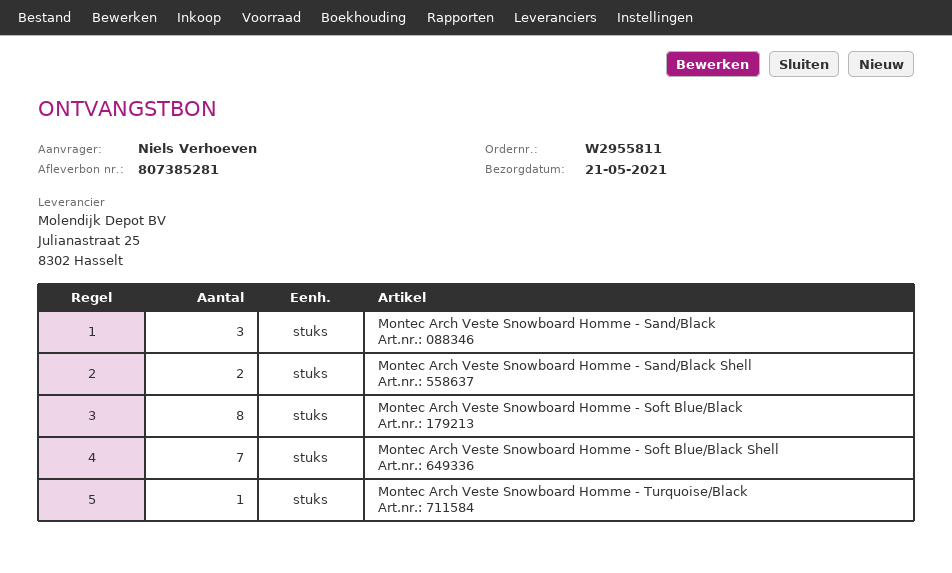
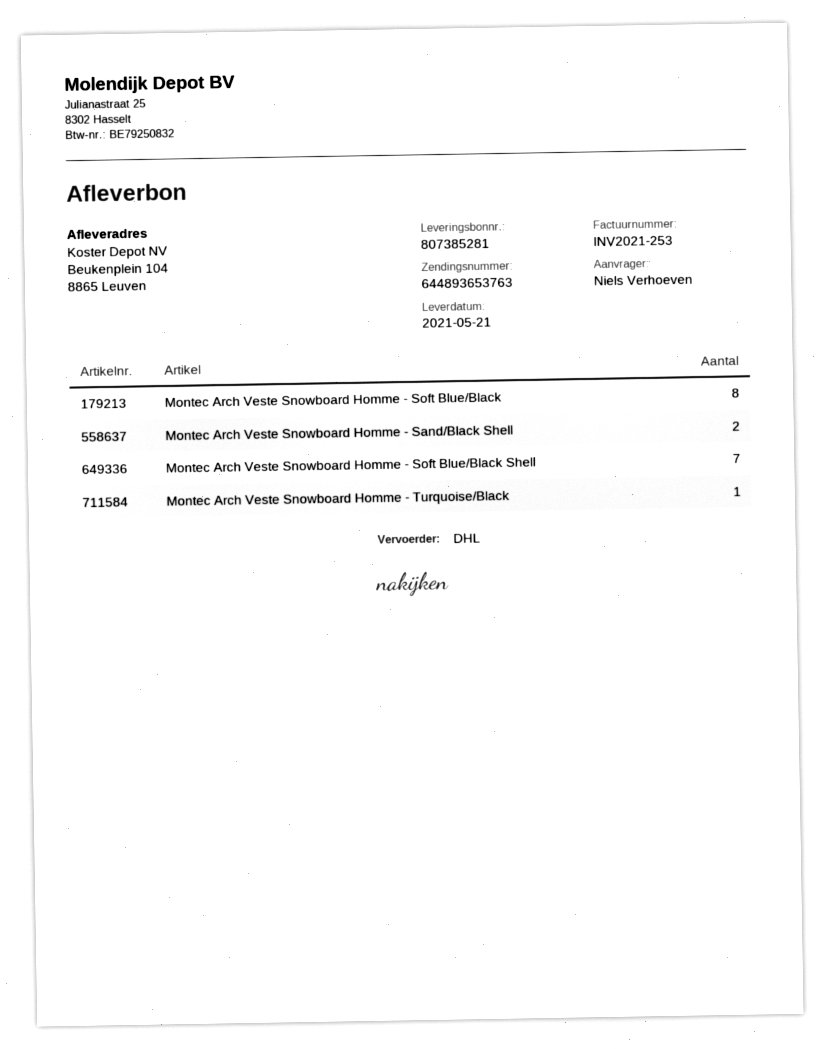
Montec Arch Veste Snowboard Homme - Sand/Black: 3 -> none

